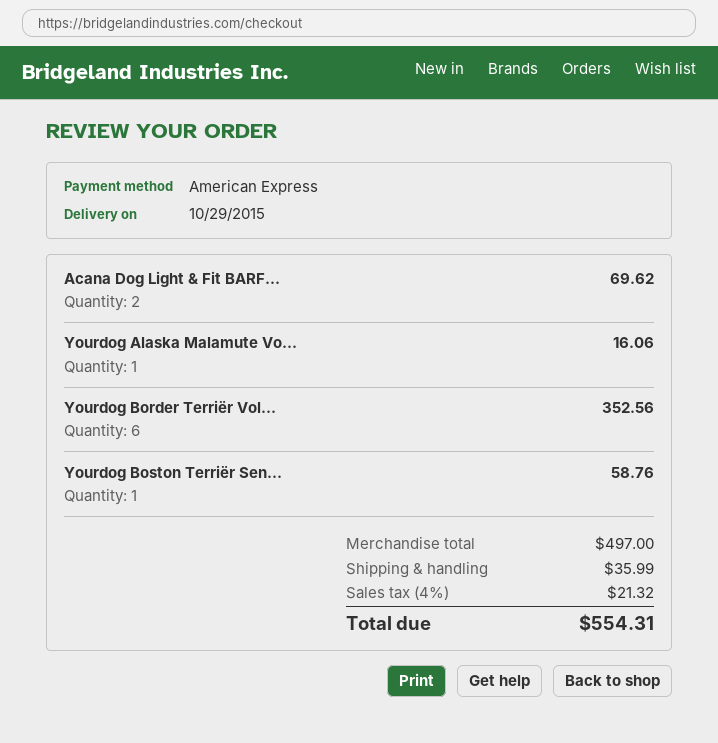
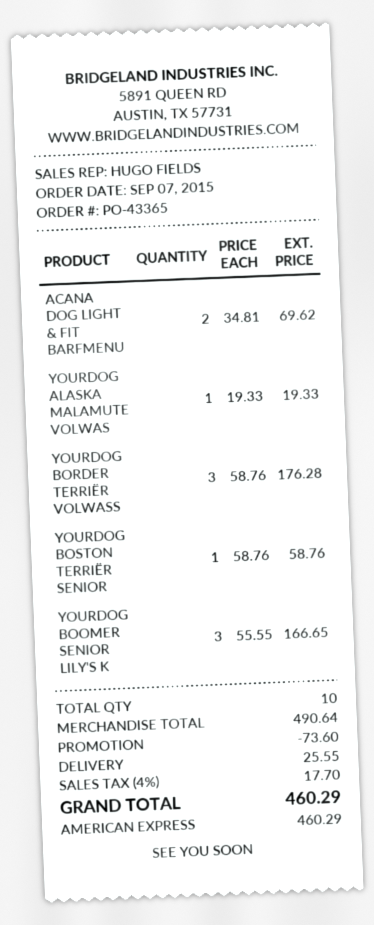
Yourdog Alaska Malamute Vo...: 1 for 16.06 -> 1 for 19.33
Yourdog Border Terriër Vol...: 6 for 352.56 -> 3 for 176.28
YOURDOG BOOMER SENIOR LILY'S K: none -> 3 for 166.65
subtotal: 497.00 -> 490.64
discount: none -> 73.60
shipping: 35.99 -> 25.55
tax: 4% = 21.32 -> 4% = 17.70
total: 554.31 -> 460.29

